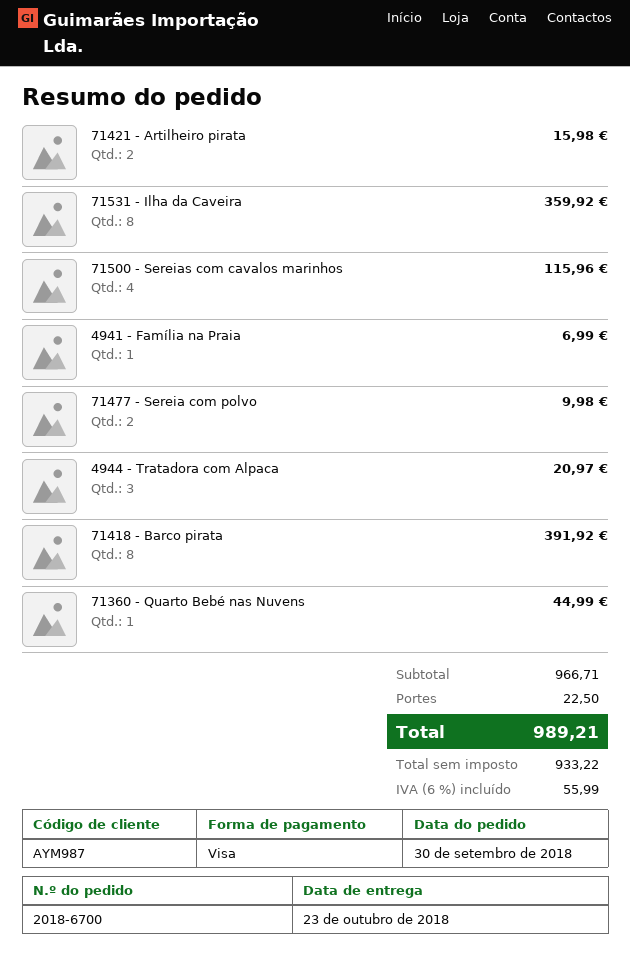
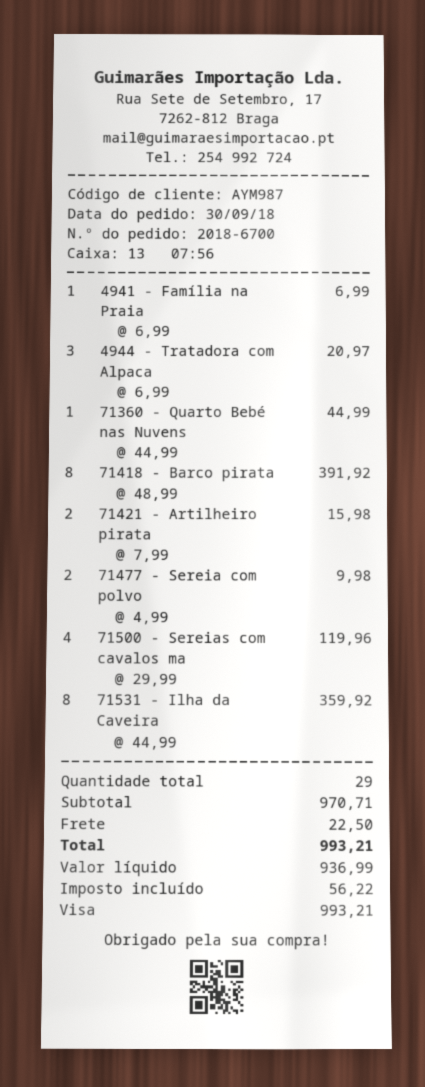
71500 - Sereias com cavalos marinhos: 4 for 115.96 -> 4 for 119.96
subtotal: 966.71 -> 970.71
net: 933.22 -> 936.99
tax: 55.99 -> 56.22
total: 989.21 -> 993.21

